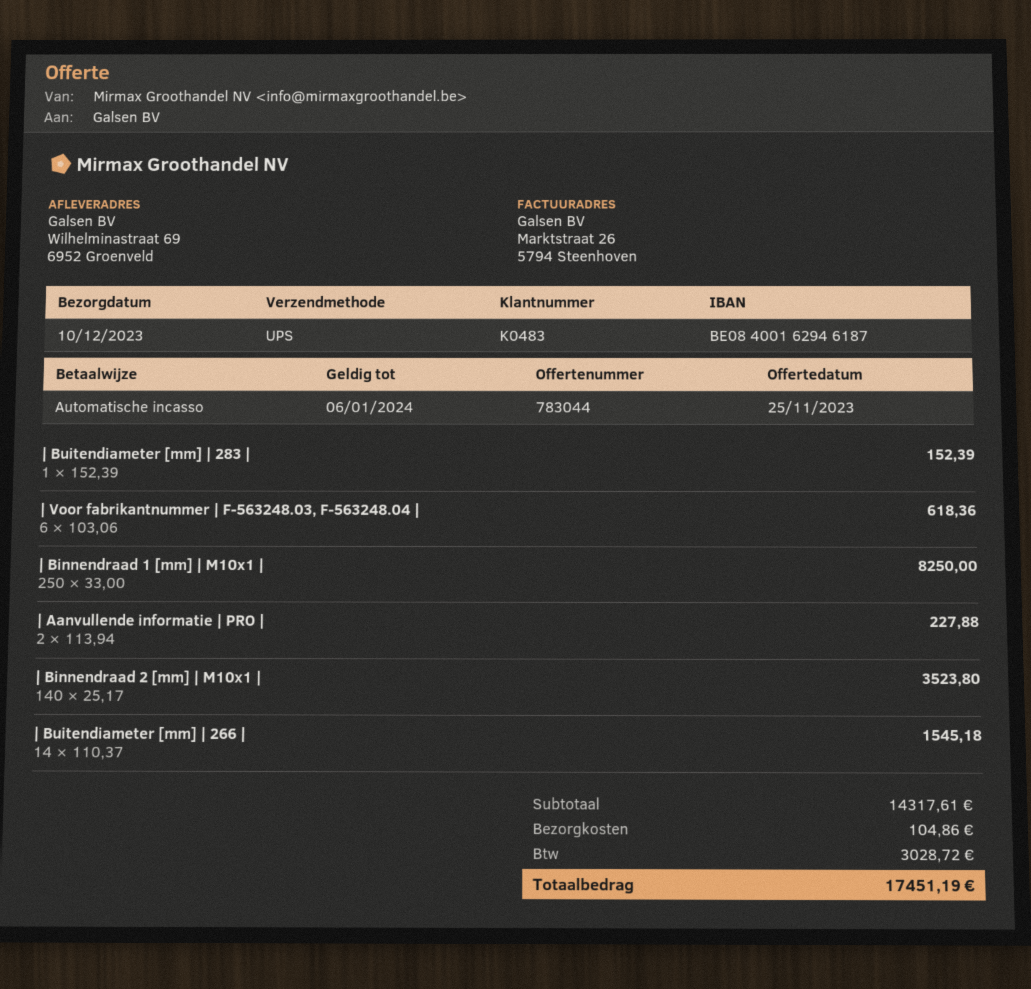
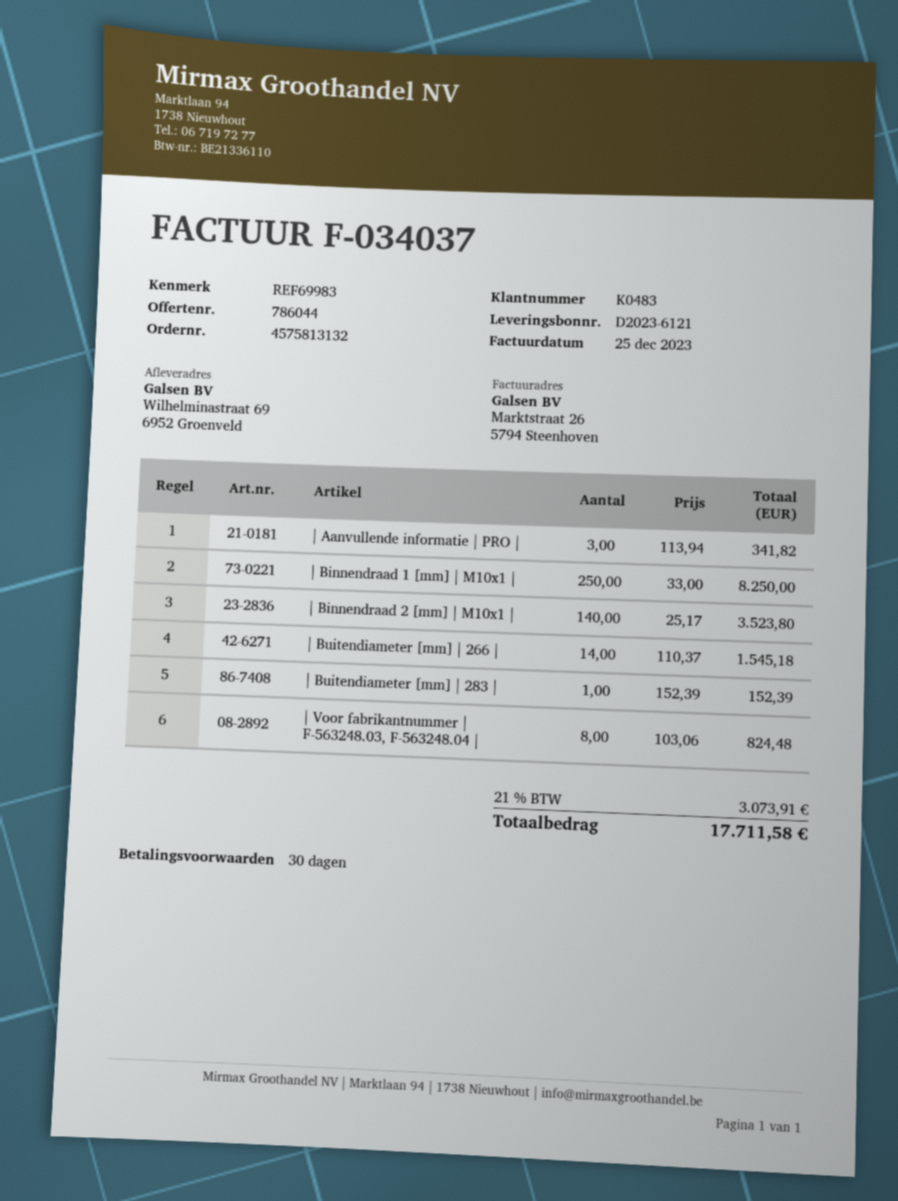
quote number: 783044 -> 786044
| Voor fabrikantnummer | F-563248.03, F-563248.04 |: 6 x 103.06 = 618.36 -> 8 x 103.06 = 824.48
| Aanvullende informatie | PRO |: 2 x 113.94 = 227.88 -> 3 x 113.94 = 341.82
shipping: 104.86 -> none
tax: 3028.72 -> 3073.91
total: 17451.19 -> 17711.58

